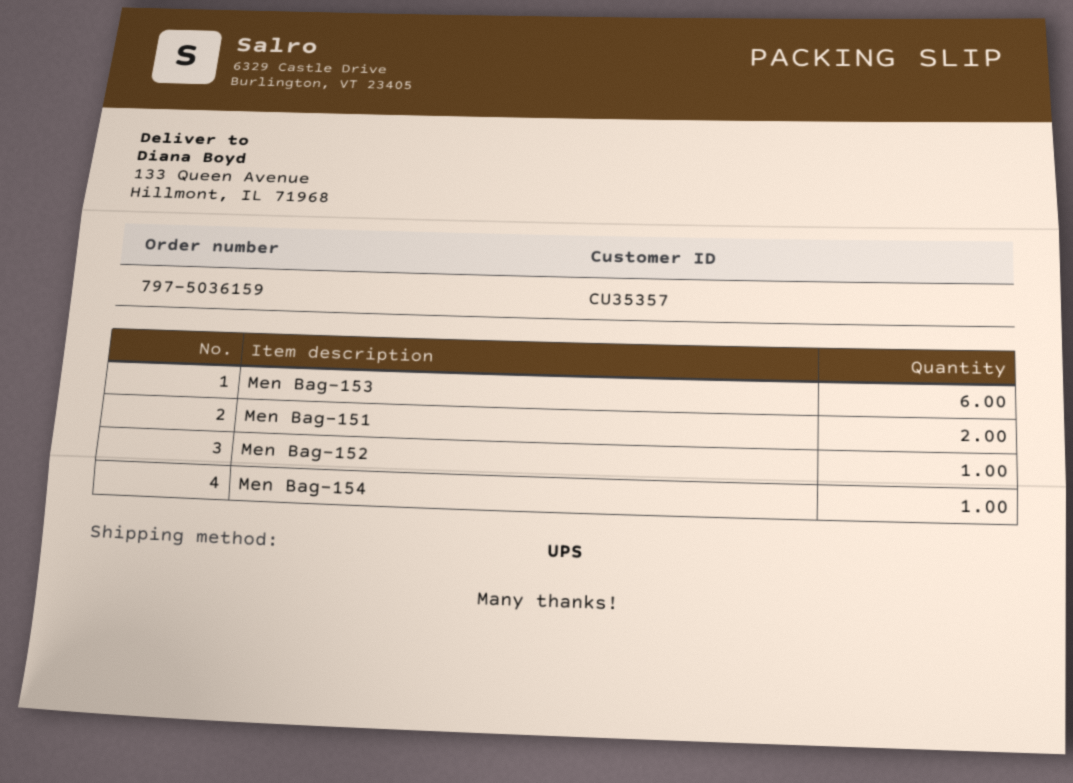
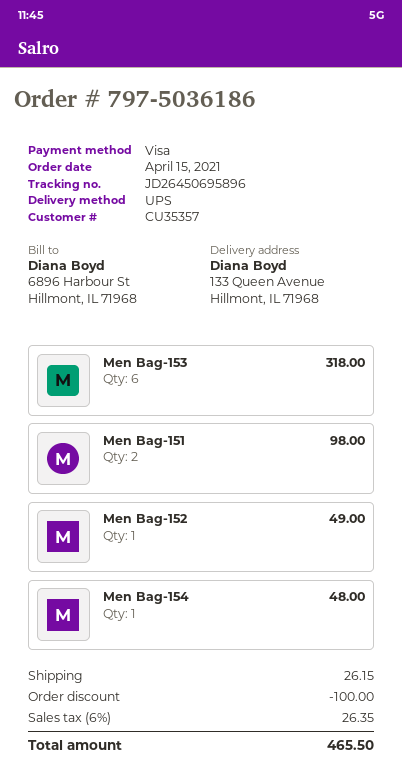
order number: 797-5036159 -> 797-5036186

